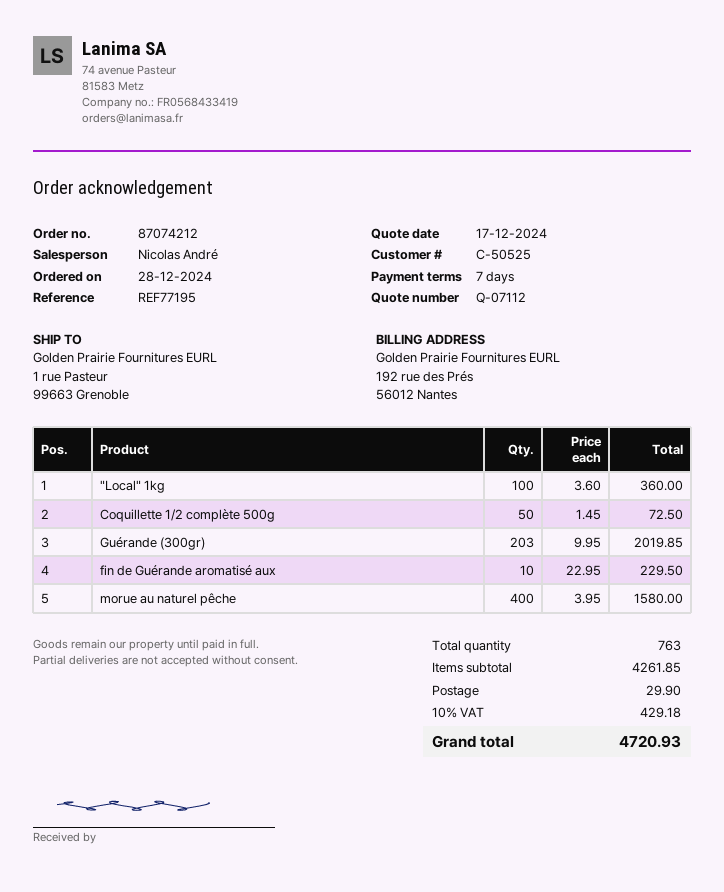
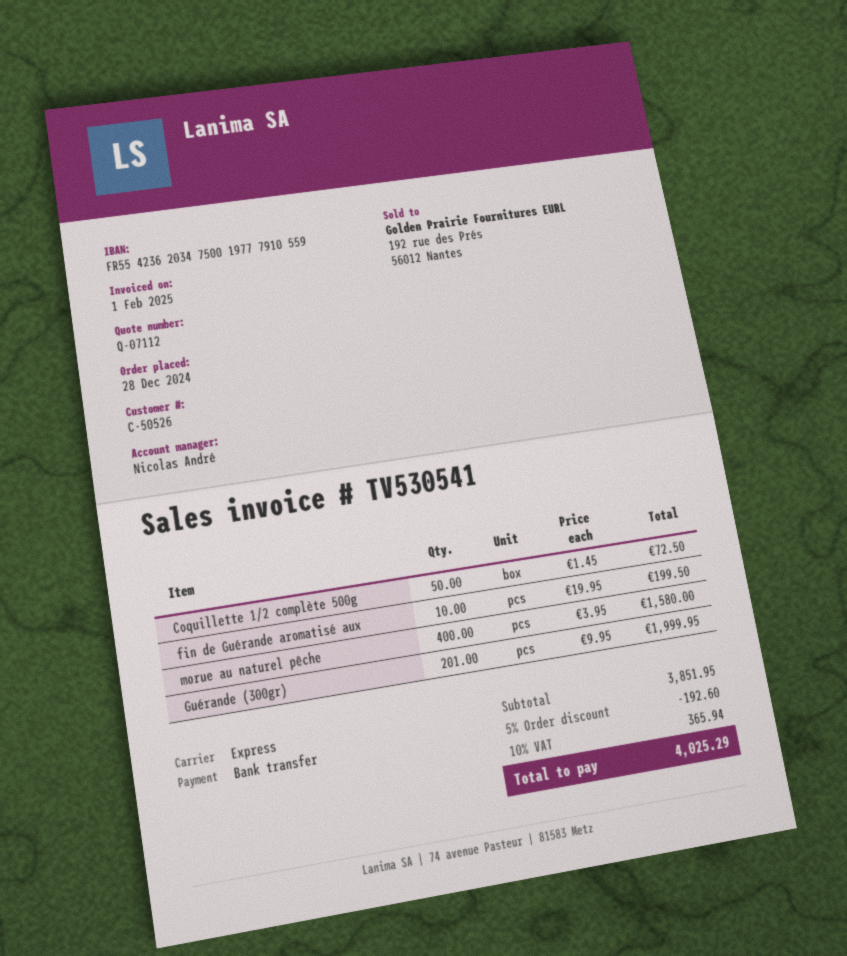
customer number: C-50525 -> C-50526
"Local" 1kg: 100 x 3.60 = 360.00 -> none
Guérande (300gr): 203 x 9.95 = 2019.85 -> 201 x 9.95 = 1999.95
fin de Guérande aromatisé aux: 10 x 22.95 = 229.50 -> 10 x 19.95 = 199.50
subtotal: 4261.85 -> 3851.95
discount: none -> 5% = 192.60
shipping: 29.90 -> none
tax: 10% = 429.18 -> 10% = 365.94
total: 4720.93 -> 4025.29

